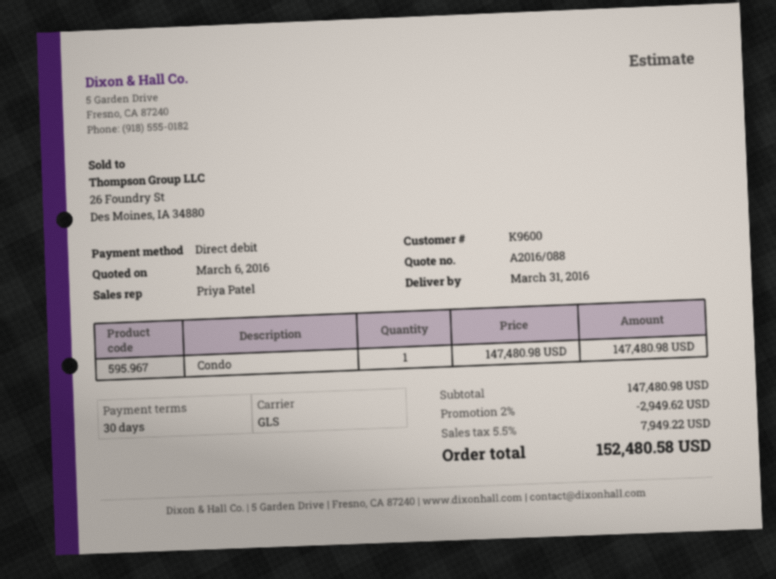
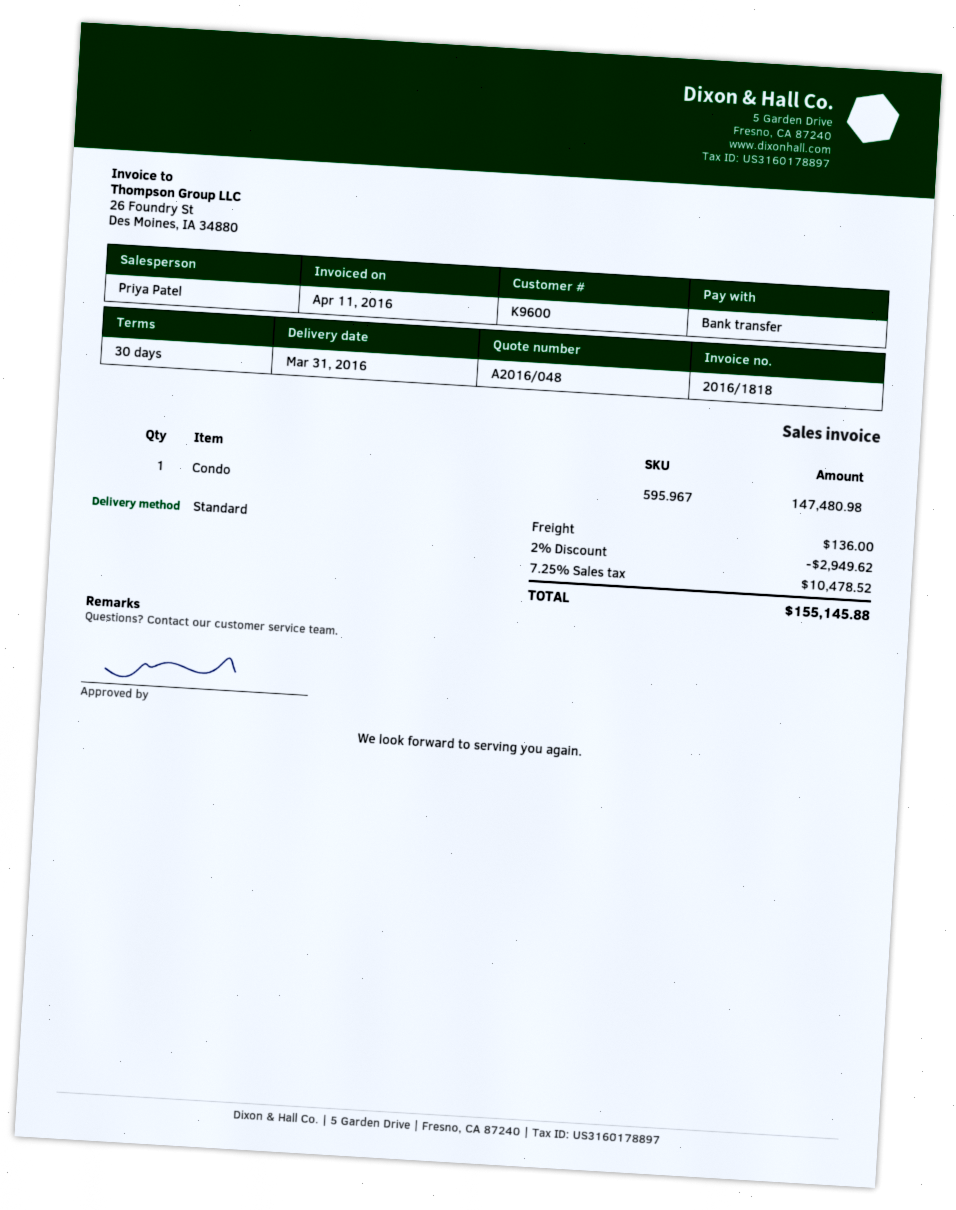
quote number: A2016/088 -> A2016/048
payment method: direct debit -> bank transfer
shipping method: GLS -> standard
shipping: none -> 136.00
tax: 5.5% = 7949.22 -> 7.25% = 10478.52
total: 152480.58 -> 155145.88

